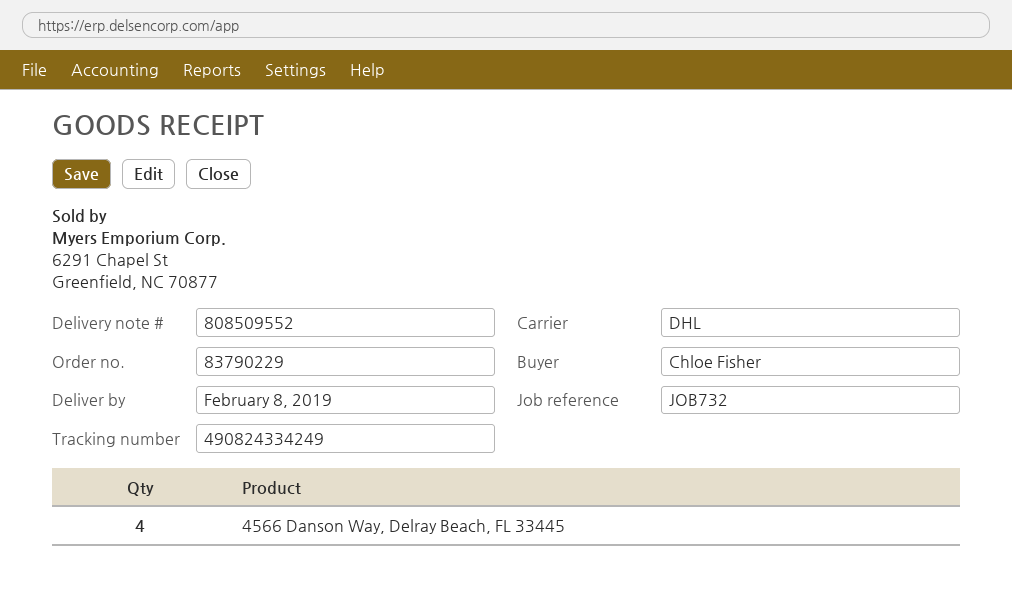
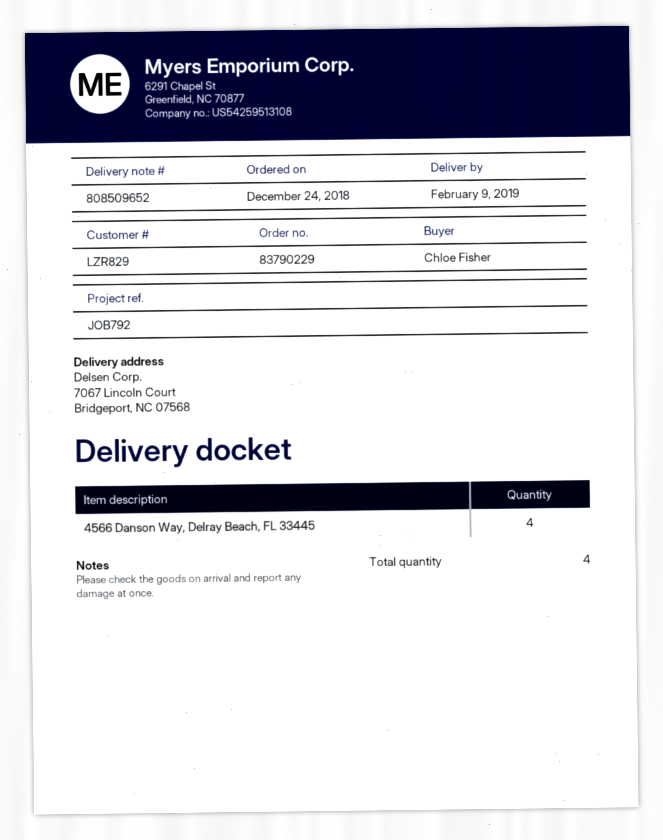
delivery note number: 808509552 -> 808509652
delivery date: 2019-02-08 -> 2019-02-09
reference: JOB732 -> JOB792

